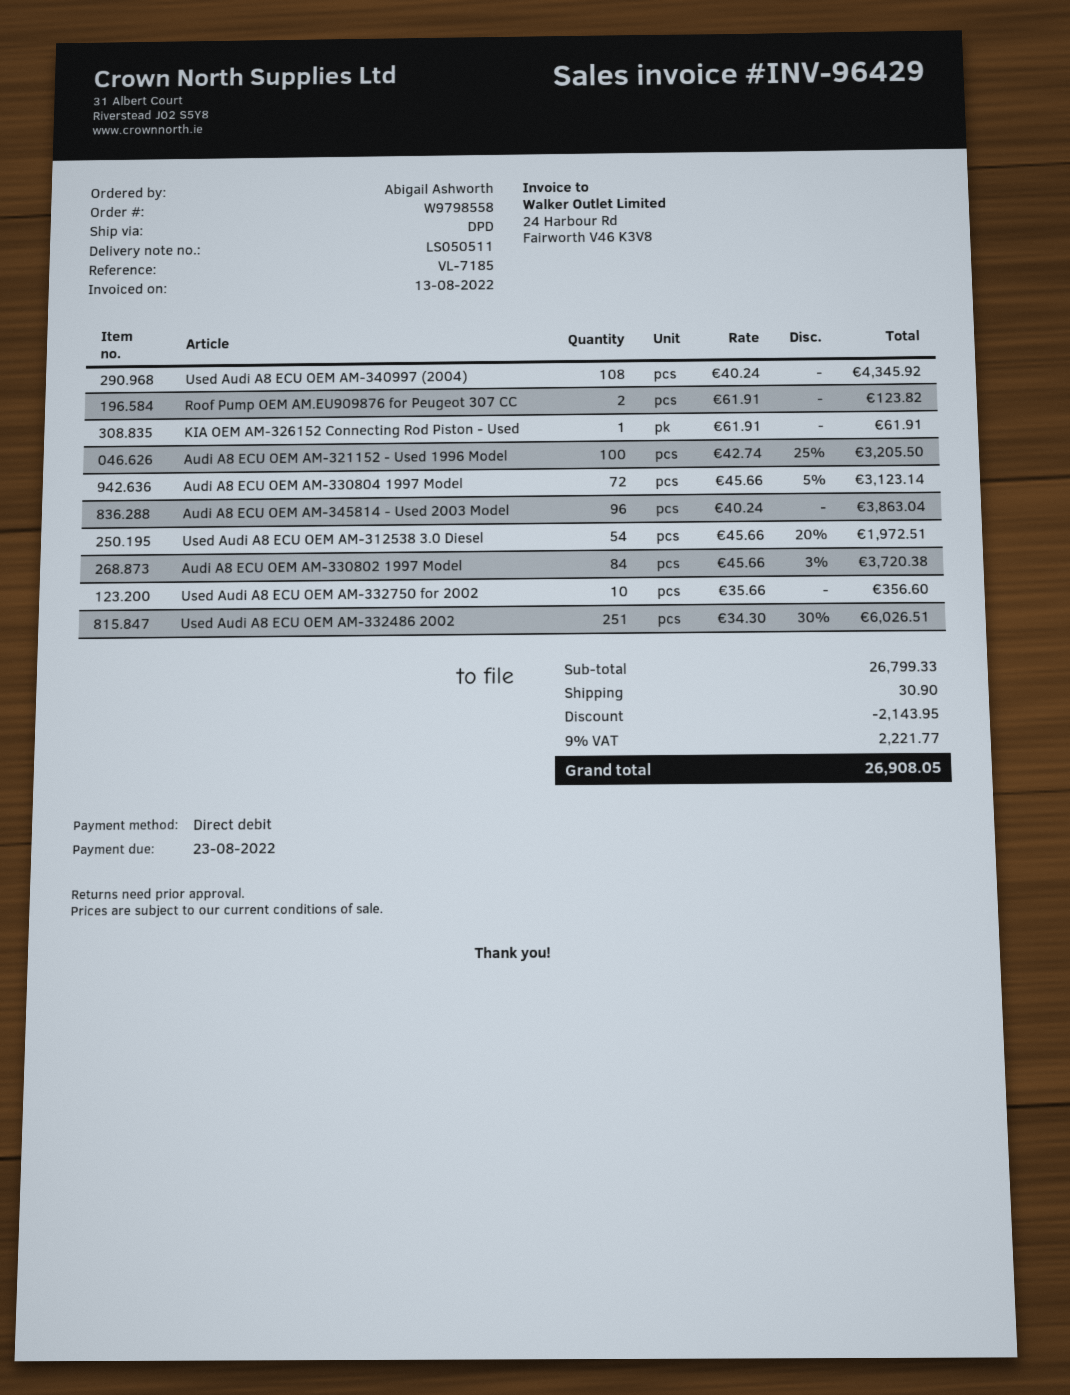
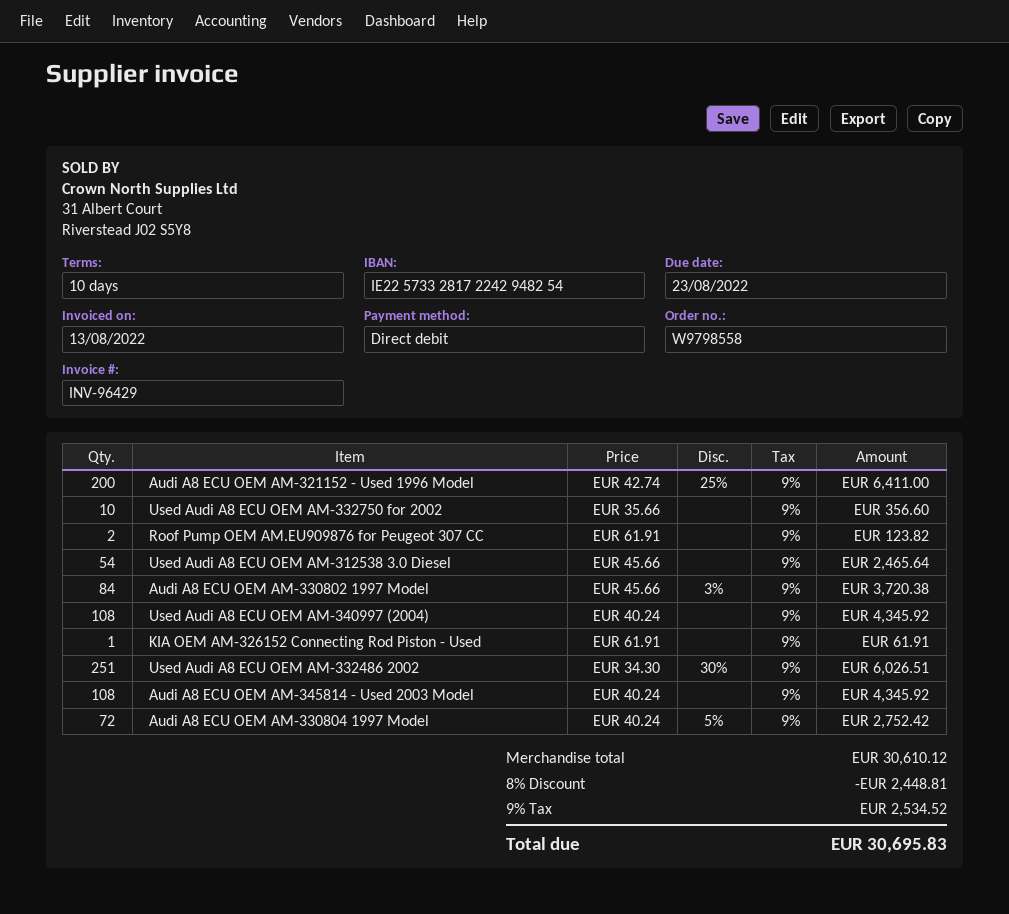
Audi A8 ECU OEM AM-321152 - Used 1996 Model: 100 x 42.74 - 25% = 3205.50 -> 200 x 42.74 - 25% = 6411.00
Audi A8 ECU OEM AM-330804 1997 Model: 72 x 45.66 - 5% = 3123.14 -> 72 x 40.24 - 5% = 2752.42
Audi A8 ECU OEM AM-345814 - Used 2003 Model: 96 x 40.24 = 3863.04 -> 108 x 40.24 = 4345.92
Used Audi A8 ECU OEM AM-312538 3.0 Diesel: 54 x 45.66 - 20% = 1972.51 -> 54 x 45.66 = 2465.64
subtotal: 26799.33 -> 30610.12
discount: 2143.95 -> 2448.81
shipping: 30.90 -> none
tax: 9% = 2221.77 -> 9% = 2534.52
total: 26908.05 -> 30695.83

